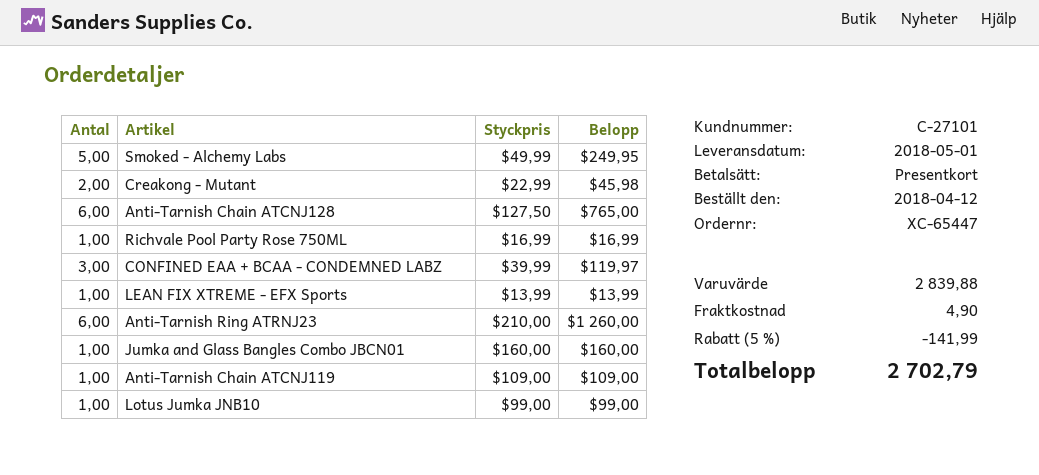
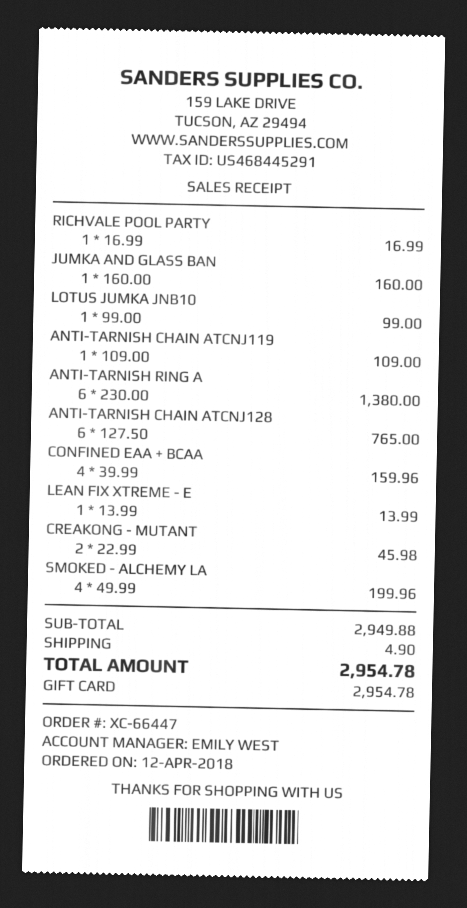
order number: XC-65447 -> XC-66447
Smoked - Alchemy Labs: 5 x 49.99 = 249.95 -> 4 x 49.99 = 199.96
CONFINED EAA + BCAA - CONDEMNED LABZ: 3 x 39.99 = 119.97 -> 4 x 39.99 = 159.96
Anti-Tarnish Ring ATRNJ23: 6 x 210.00 = 1260.00 -> 6 x 230.00 = 1380.00
subtotal: 2839.88 -> 2949.88
discount: 5% = 141.99 -> none
total: 2702.79 -> 2954.78

